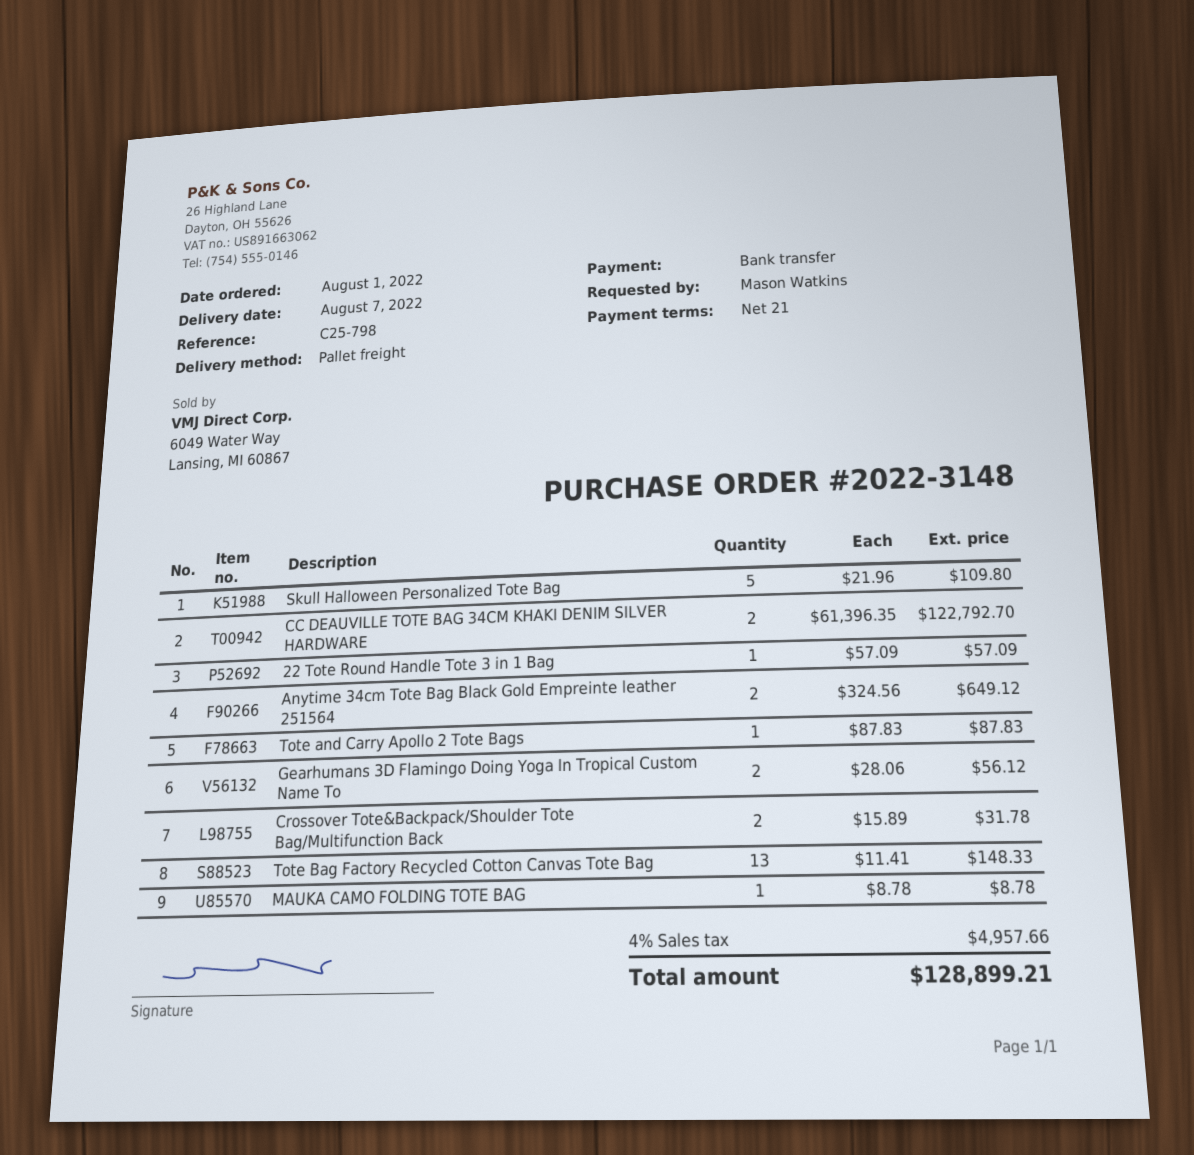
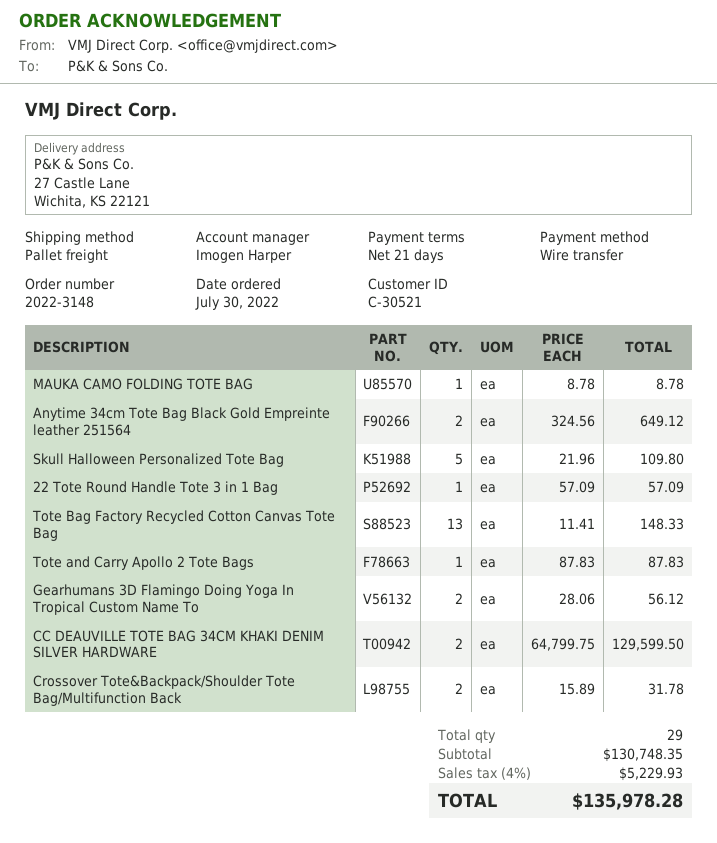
order date: 2022-08-01 -> 2022-07-30
CC DEAUVILLE TOTE BAG 34CM KHAKI DENIM SILVER HARDWARE: 2 x 61396.35 = 122792.70 -> 2 x 64799.75 = 129599.50
tax: 4% = 4957.66 -> 4% = 5229.93
total: 128899.21 -> 135978.28

